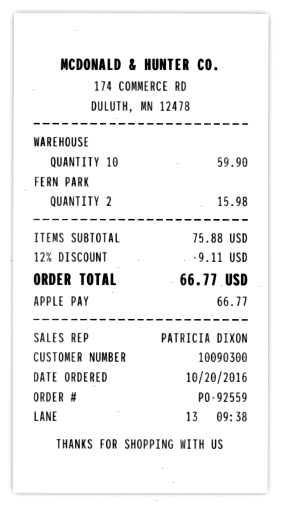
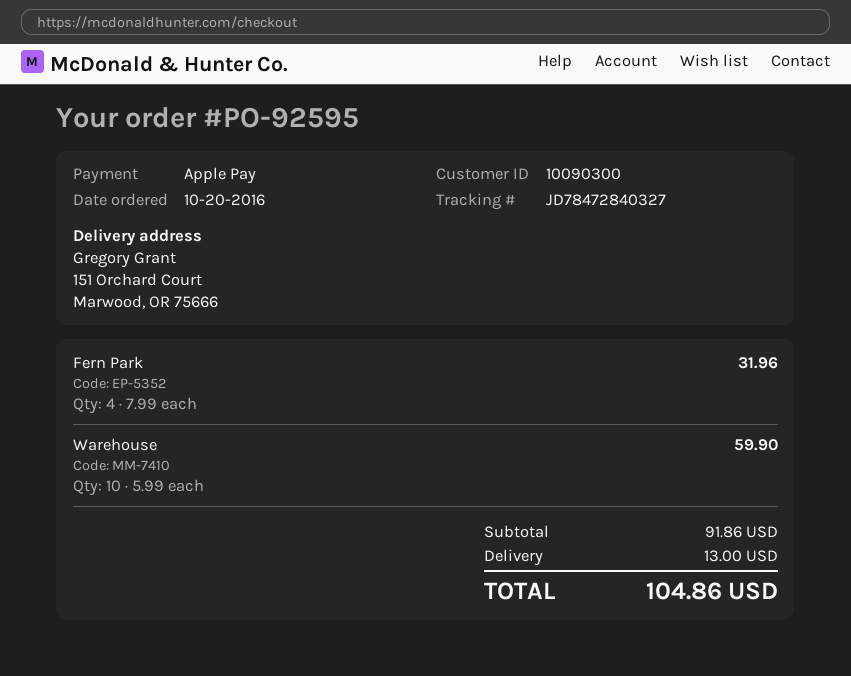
order number: PO-92559 -> PO-92595
FERN PARK: 2 for 15.98 -> 4 for 31.96
subtotal: 75.88 -> 91.86
discount: 12% = 9.11 -> none
shipping: none -> 13.00
total: 66.77 -> 104.86

